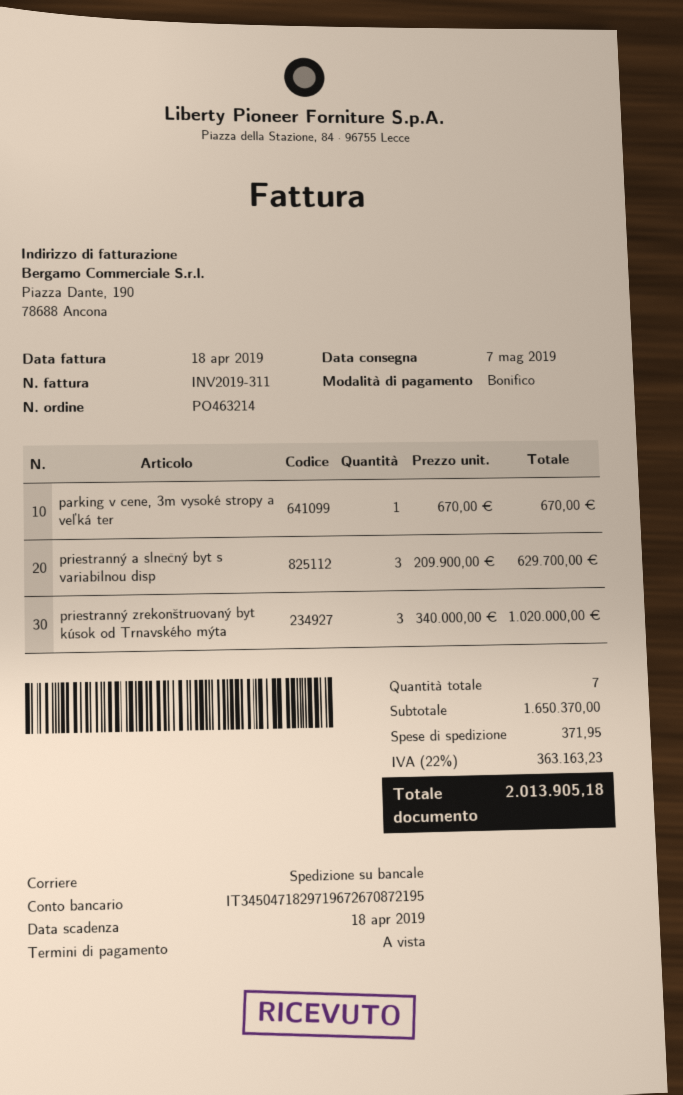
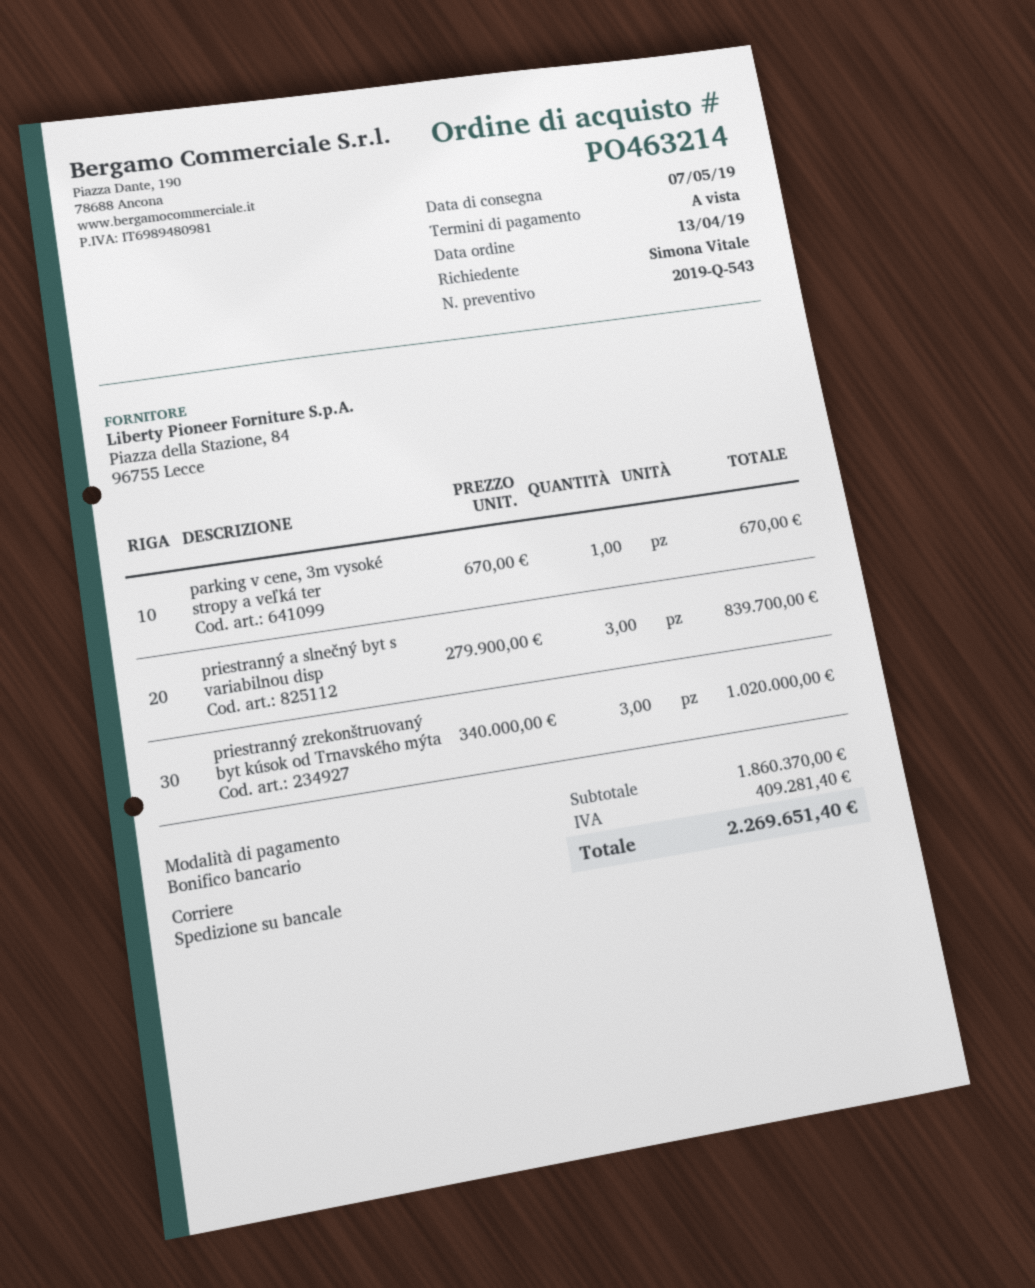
priestranný a slnečný byt s variabilnou disp: 3 x 209900.00 = 629700.00 -> 3 x 279900.00 = 839700.00
subtotal: 1650370.00 -> 1860370.00
shipping: 371.95 -> none
tax: 363163.23 -> 409281.40
total: 2013905.18 -> 2269651.40

